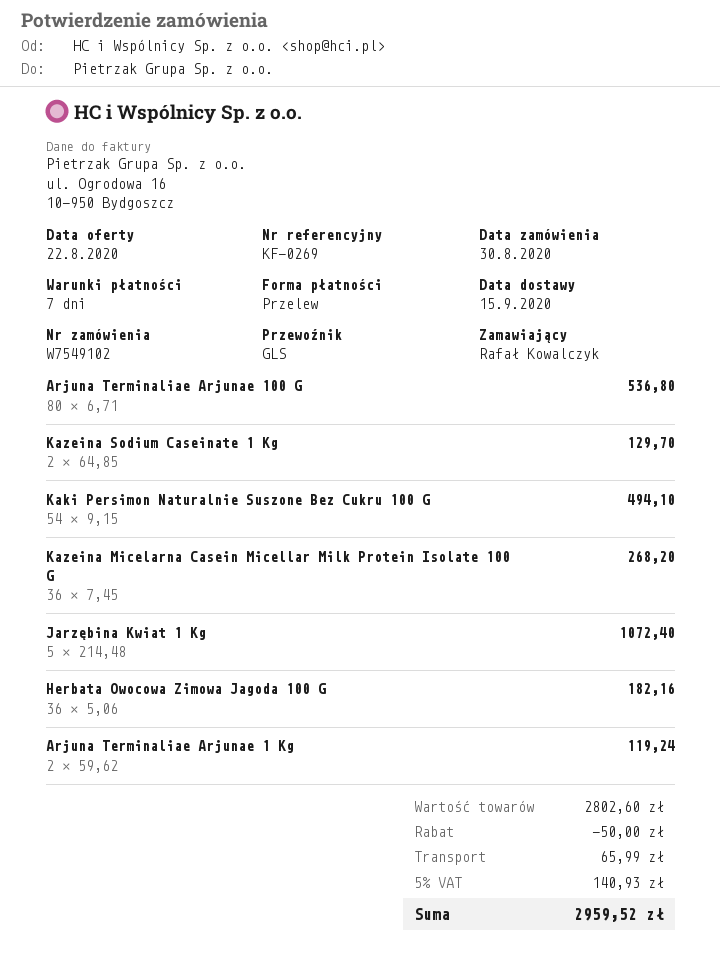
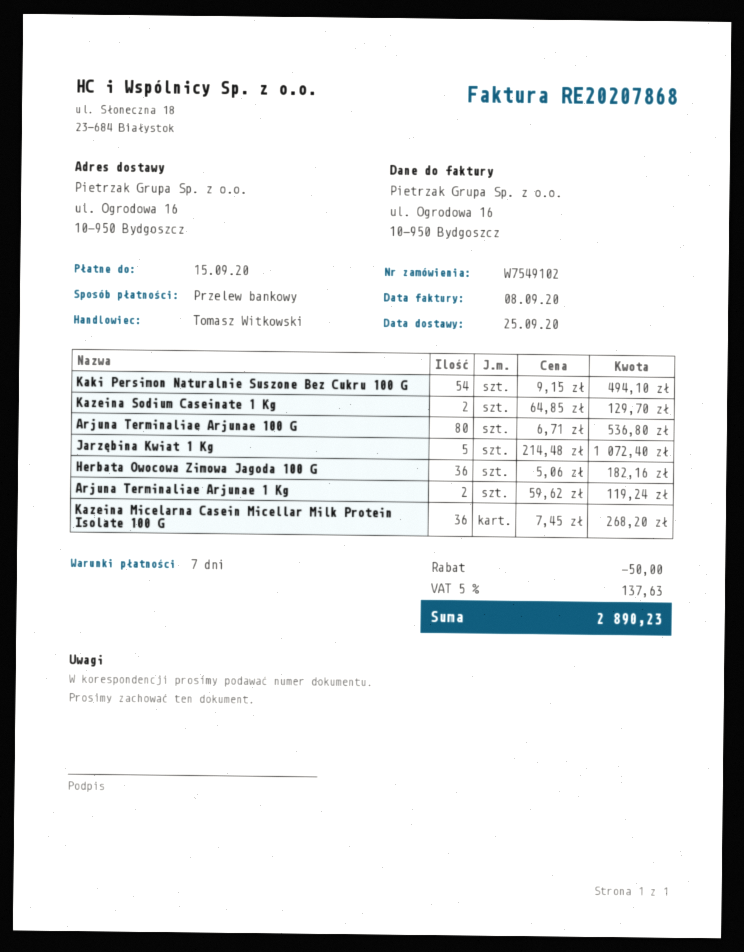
delivery date: 2020-09-15 -> 2020-09-25
shipping: 65.99 -> none
tax: 5% = 140.93 -> 5% = 137.63
total: 2959.52 -> 2890.23

